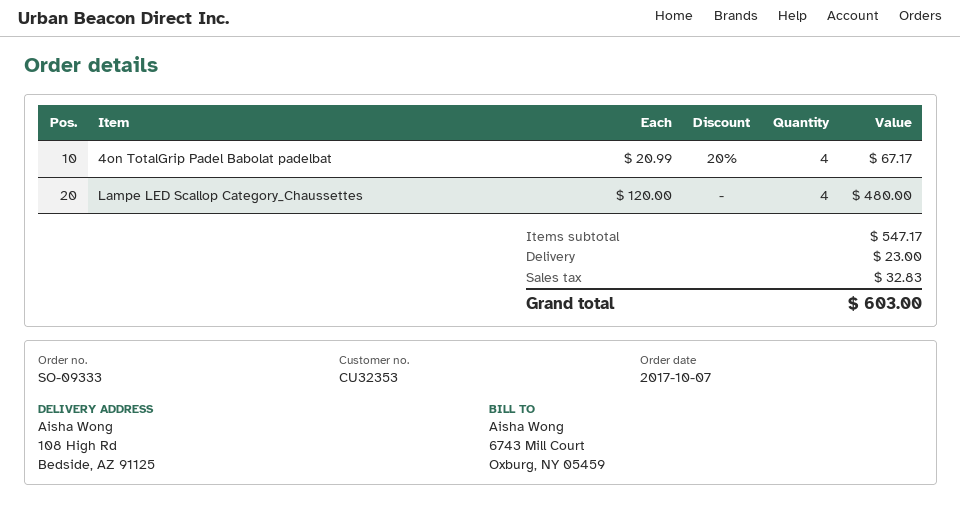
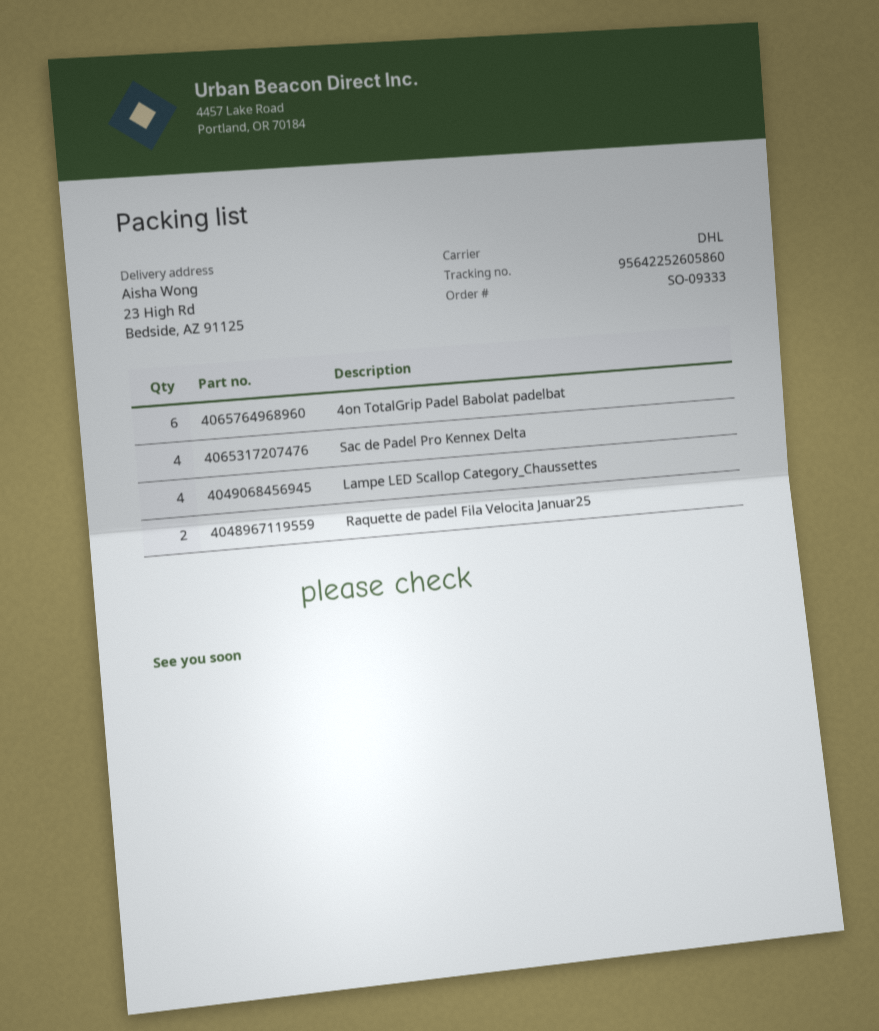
ship to: 108 High Rd, Bedside, AZ 91125 -> 23 High Rd, Bedside, AZ 91125
4on TotalGrip Padel Babolat padelbat: 4 -> 6
Sac de Padel Pro Kennex Delta: none -> 4
Raquette de padel Fila Velocita Januar25: none -> 2

